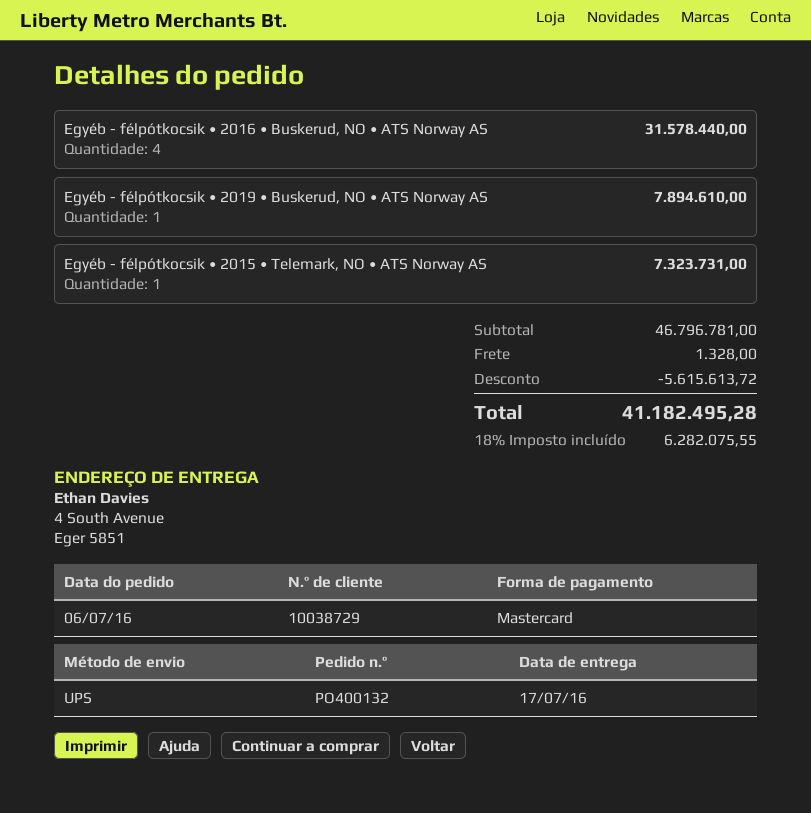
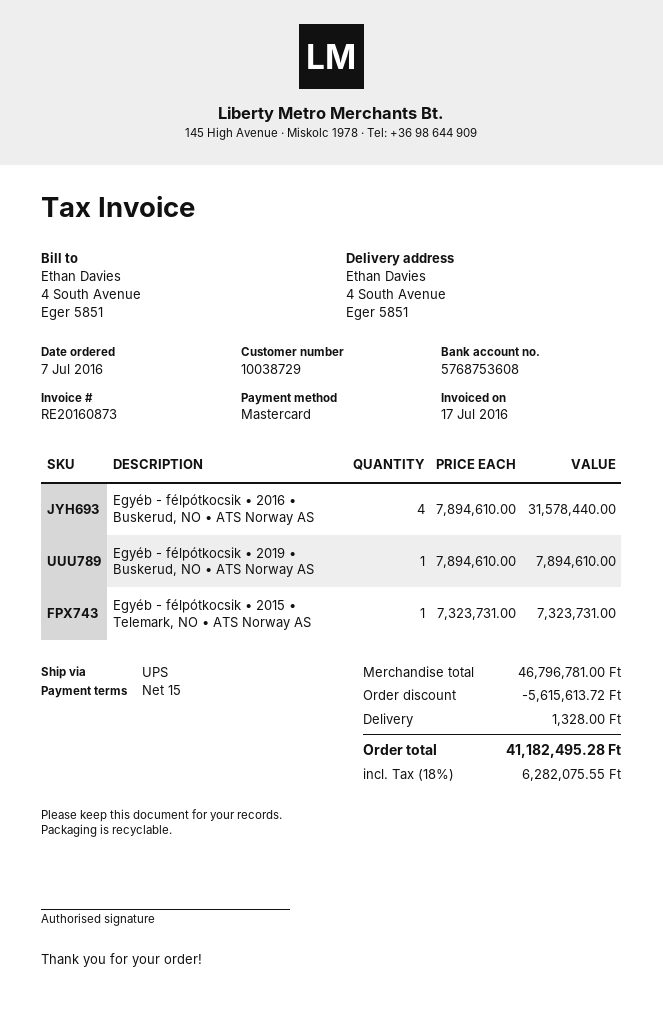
order date: 2016-07-06 -> 2016-07-07

